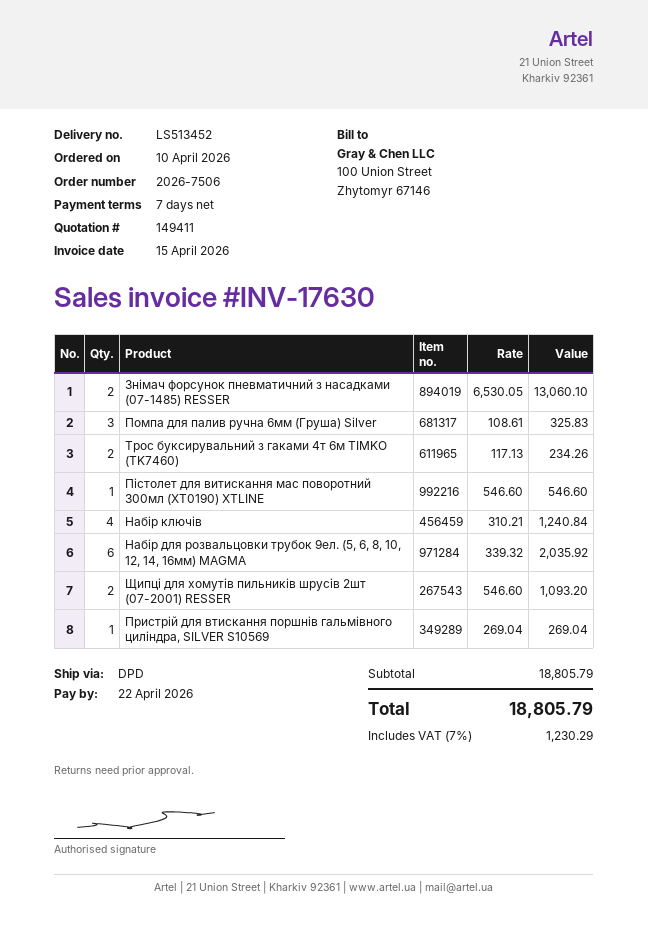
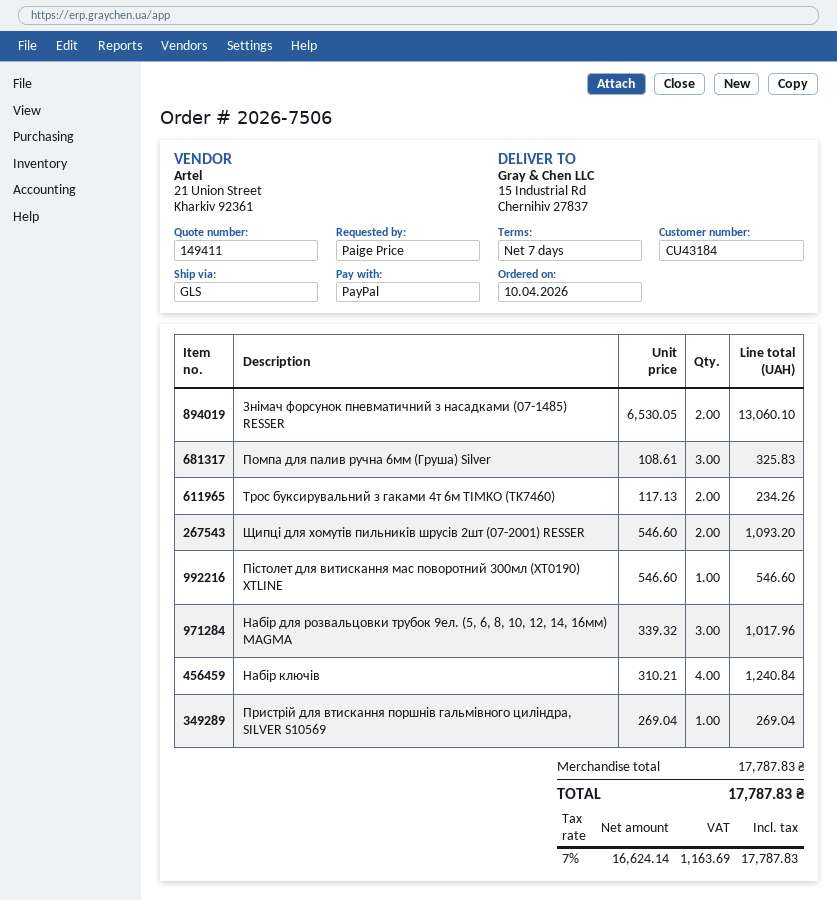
shipping method: DPD -> GLS
Набір для розвальцовки трубок 9ел. (5, 6, 8, 10, 12, 14, 16мм) MAGMA: 6 x 339.32 = 2035.92 -> 3 x 339.32 = 1017.96
subtotal: 18805.79 -> 17787.83
tax: 7% = 1230.29 -> 7% = 1163.69
total: 18805.79 -> 17787.83

